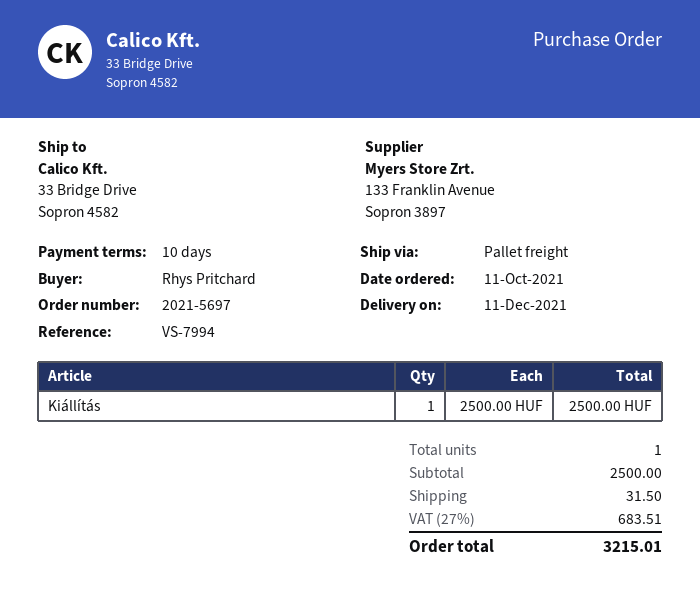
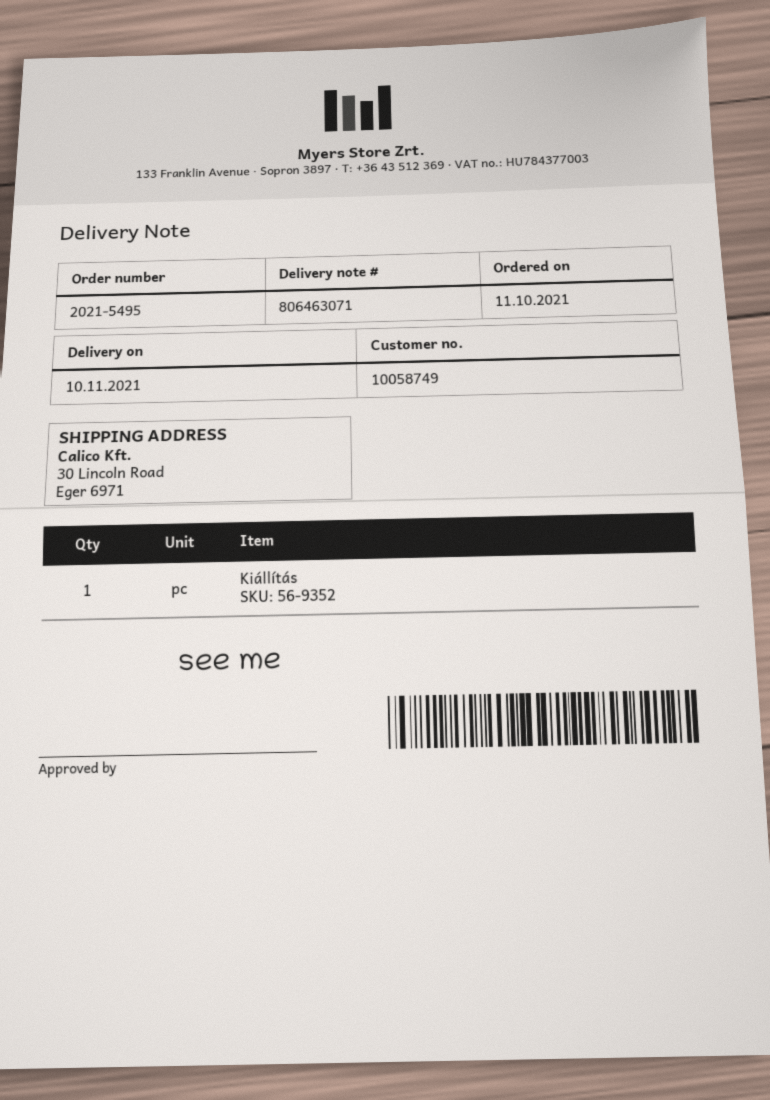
order number: 2021-5697 -> 2021-5495
delivery date: 2021-12-11 -> 2021-11-10
ship to: 33 Bridge Drive, Sopron 4582 -> 30 Lincoln Road, Eger 6971

